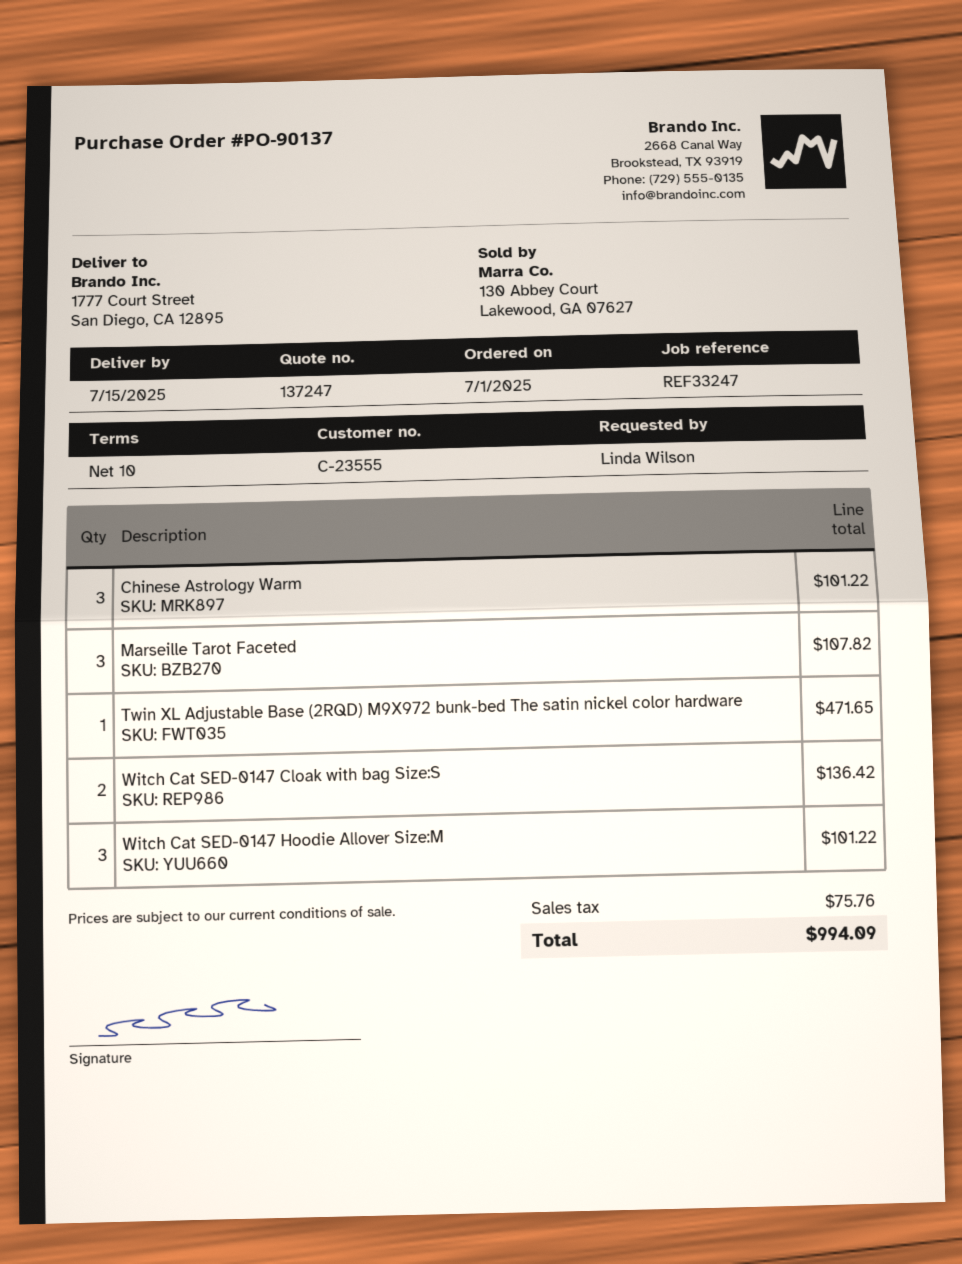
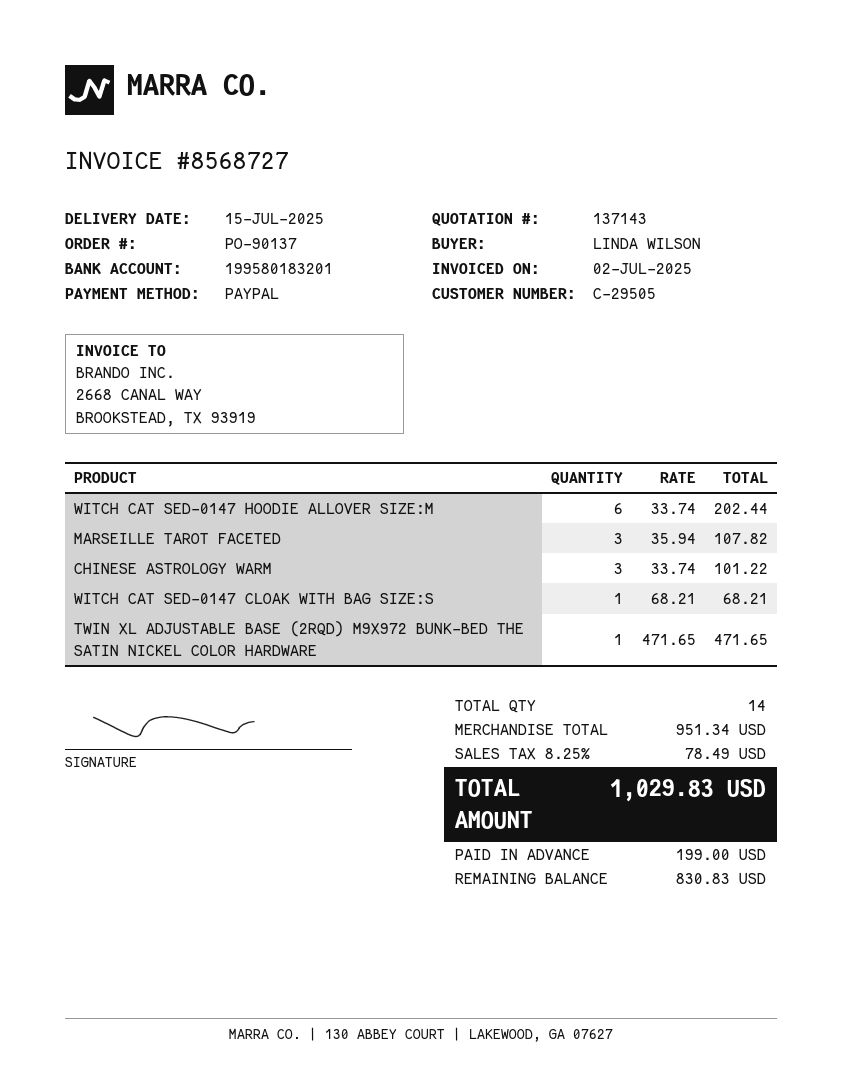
quote number: 137247 -> 137143
customer number: C-23555 -> C-29505
Witch Cat SED-0147 Cloak with bag Size:S: 2 for 136.42 -> 1 for 68.21
Witch Cat SED-0147 Hoodie Allover Size:M: 3 for 101.22 -> 6 for 202.44
tax: 75.76 -> 78.49
total: 994.09 -> 1029.83

